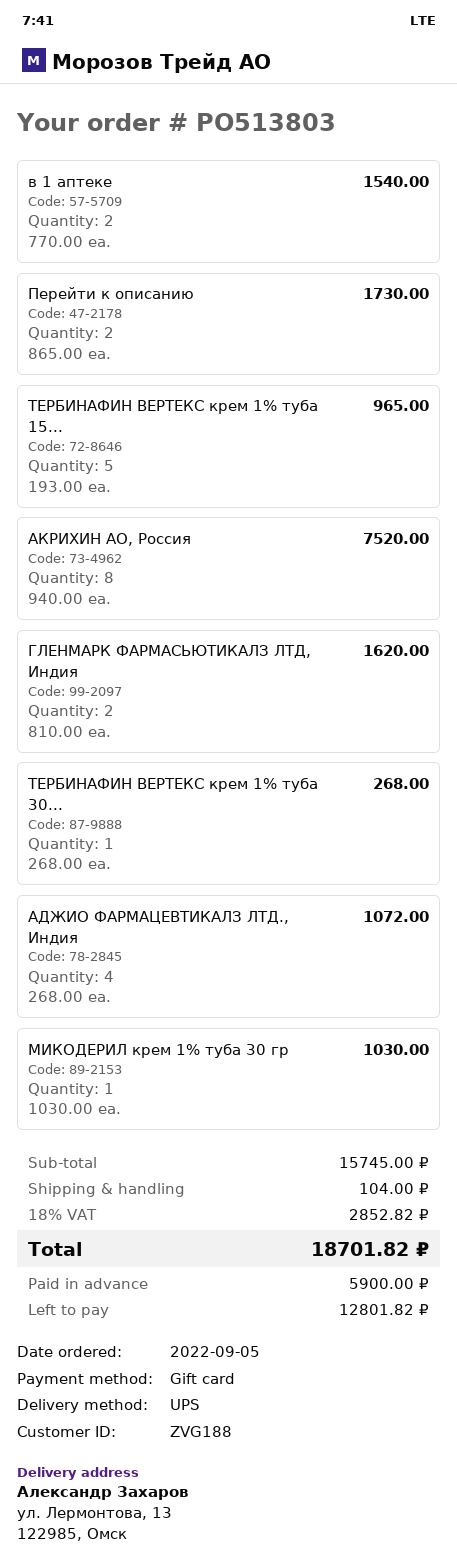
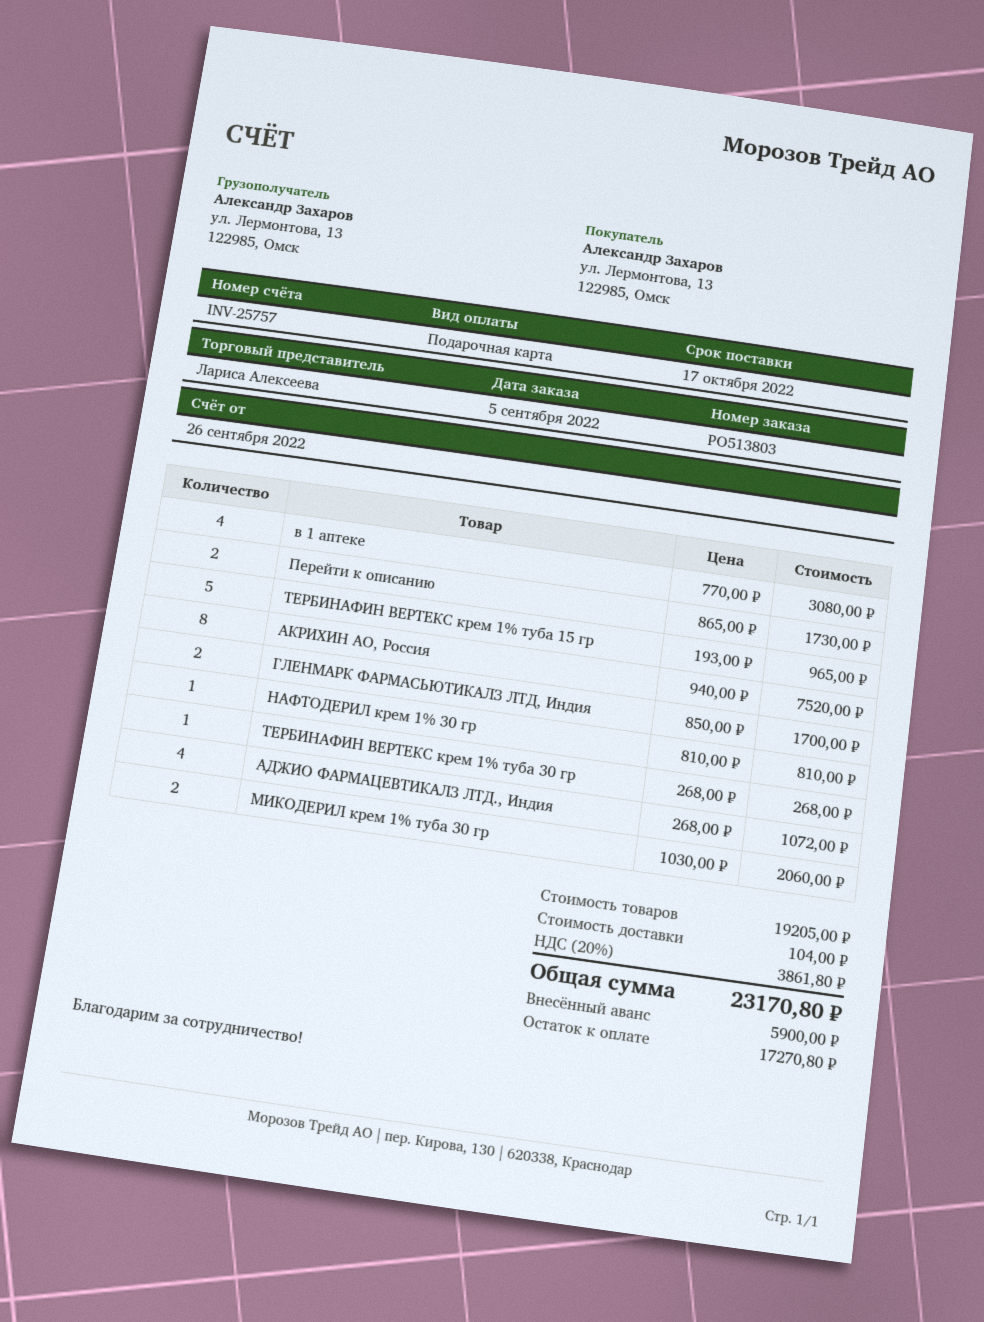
в 1 аптеке: 2 x 770.00 = 1540.00 -> 4 x 770.00 = 3080.00
ГЛЕНМАРК ФАРМАСЬЮТИКАЛЗ ЛТД, Индия: 2 x 810.00 = 1620.00 -> 2 x 850.00 = 1700.00
МИКОДЕРИЛ крем 1% туба 30 гр: 1 x 1030.00 = 1030.00 -> 2 x 1030.00 = 2060.00
НАФТОДЕРИЛ крем 1% 30 гр: none -> 1 x 810.00 = 810.00
subtotal: 15745.00 -> 19205.00
tax: 18% = 2852.82 -> 20% = 3861.80
total: 18701.82 -> 23170.80
balance: 12801.82 -> 17270.80

